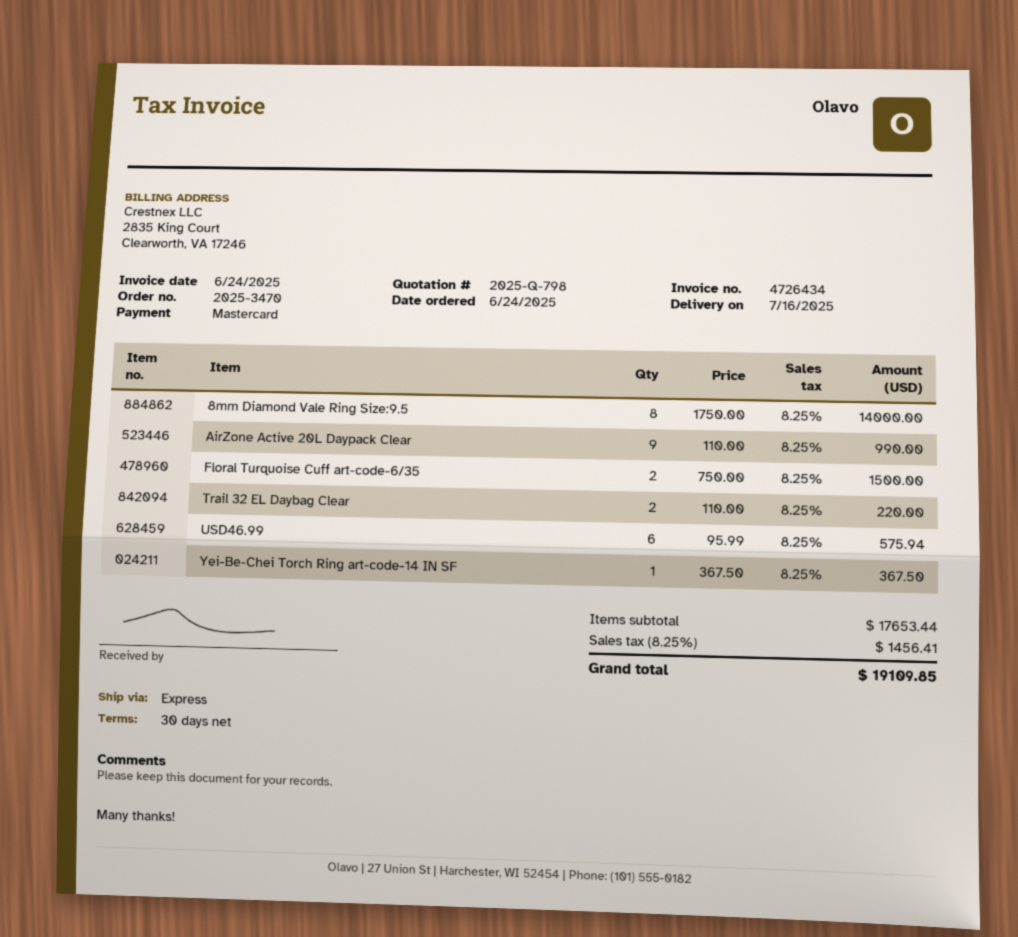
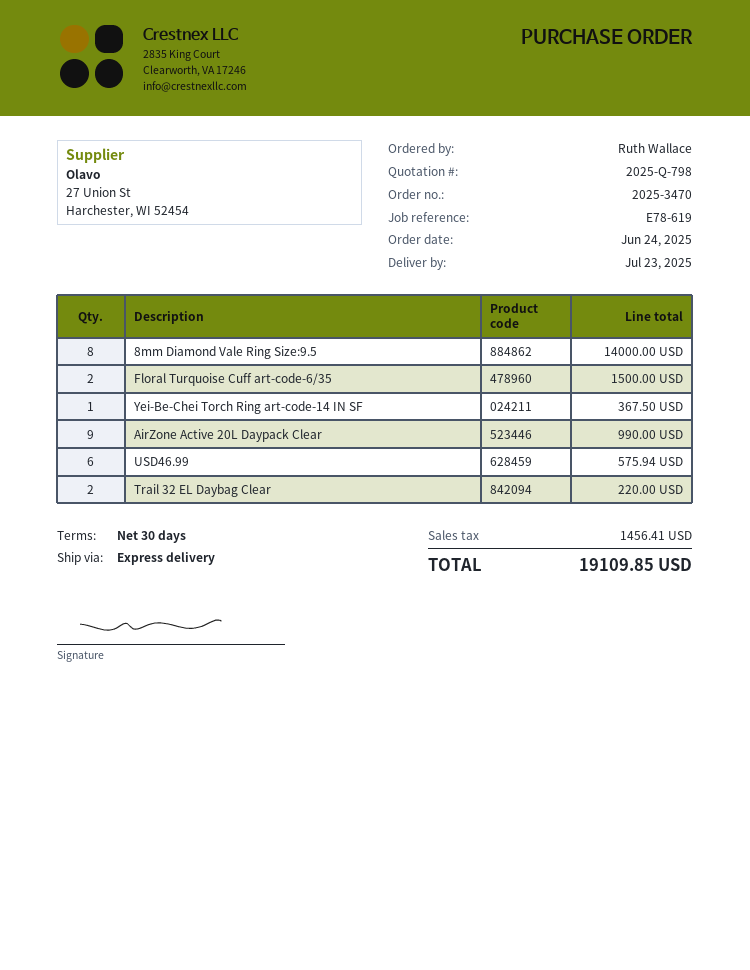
delivery date: 2025-07-16 -> 2025-07-23

